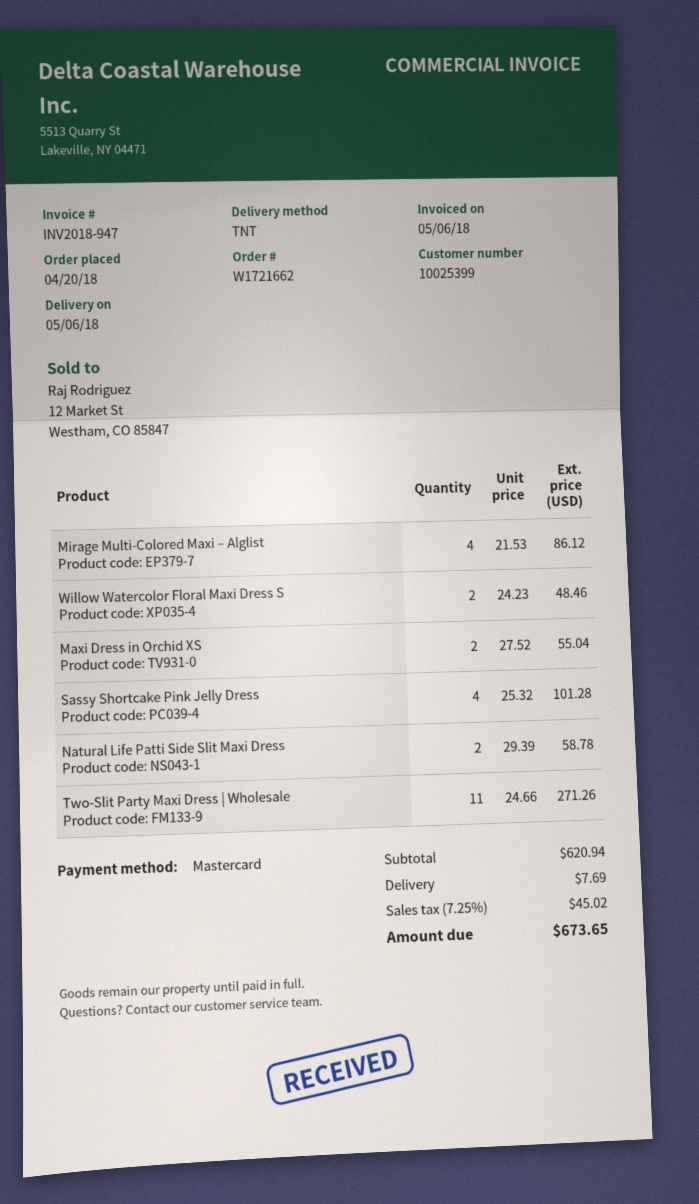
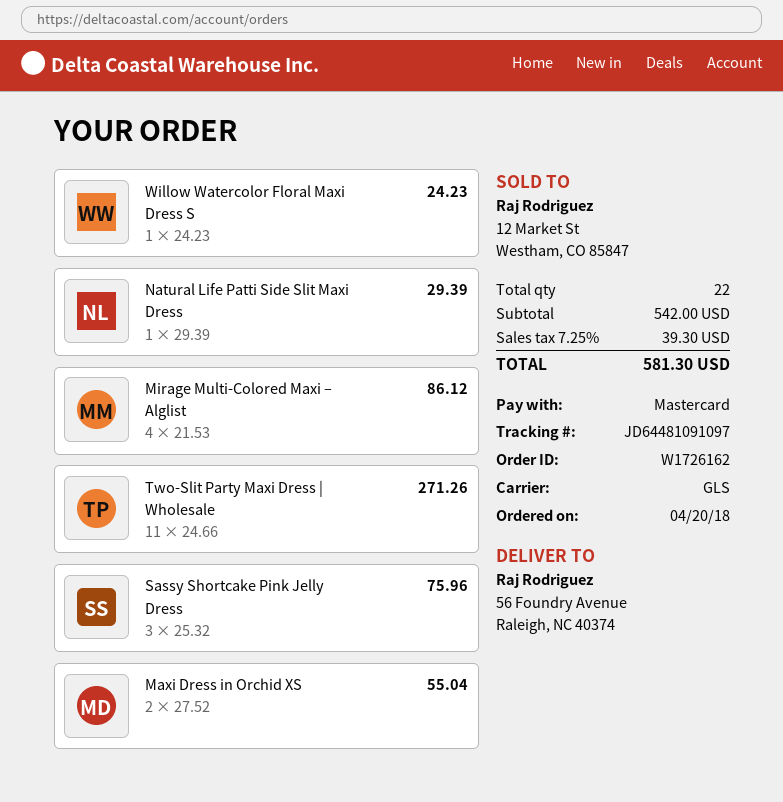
order number: W1721662 -> W1726162
shipping method: TNT -> GLS
Willow Watercolor Floral Maxi Dress S: 2 x 24.23 = 48.46 -> 1 x 24.23 = 24.23
Sassy Shortcake Pink Jelly Dress: 4 x 25.32 = 101.28 -> 3 x 25.32 = 75.96
Natural Life Patti Side Slit Maxi Dress: 2 x 29.39 = 58.78 -> 1 x 29.39 = 29.39
subtotal: 620.94 -> 542.00
shipping: 7.69 -> none
tax: 7.25% = 45.02 -> 7.25% = 39.30
total: 673.65 -> 581.30

